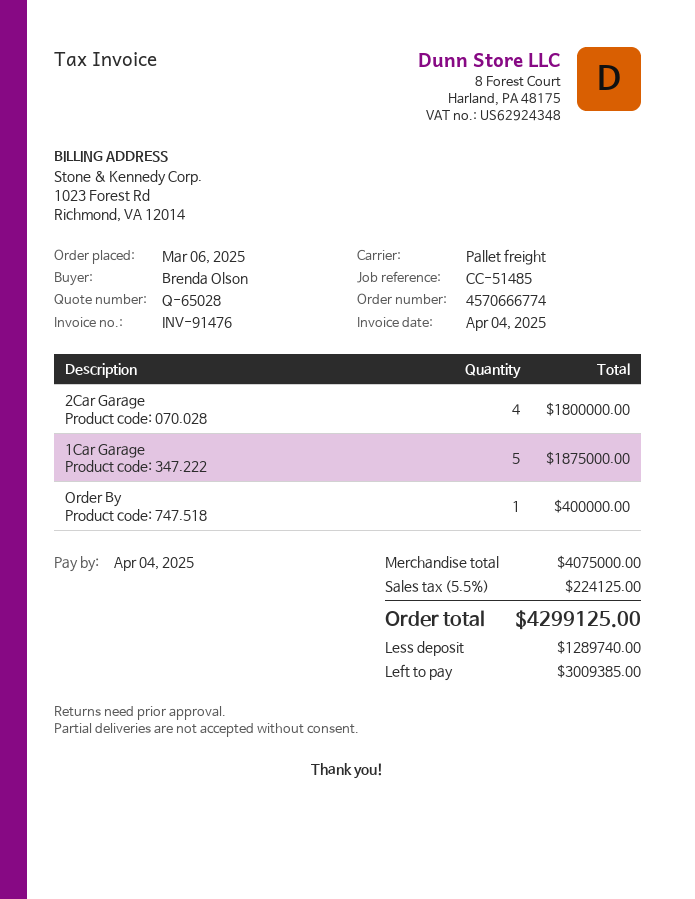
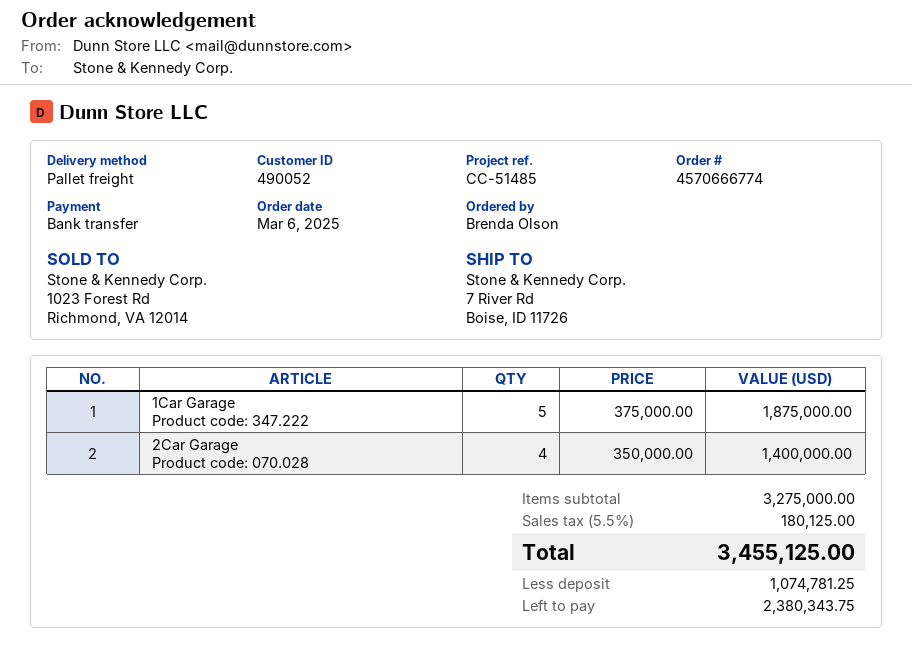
2Car Garage: 4 for 1800000.00 -> 4 for 1400000.00
Order By: 1 for 400000.00 -> none
subtotal: 4075000.00 -> 3275000.00
tax: 5.5% = 224125.00 -> 5.5% = 180125.00
total: 4299125.00 -> 3455125.00
deposit: 1289740.00 -> 1074781.25
balance: 3009385.00 -> 2380343.75

